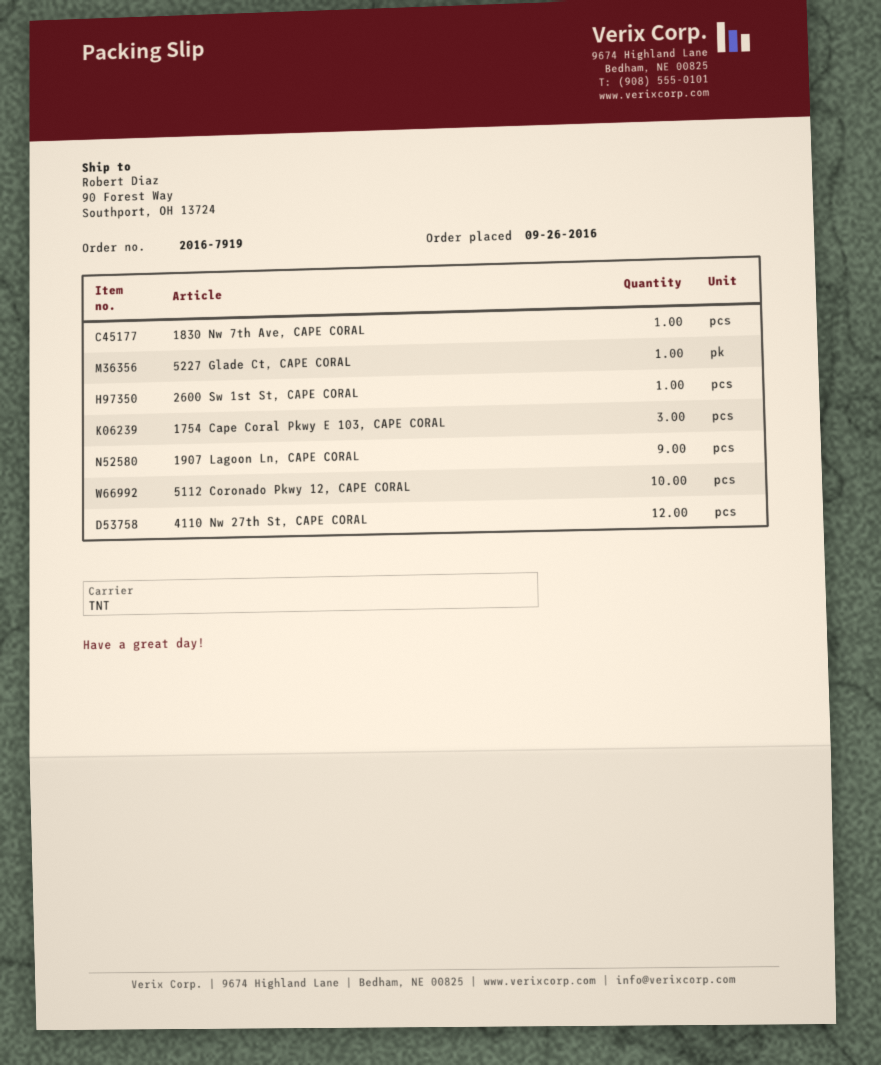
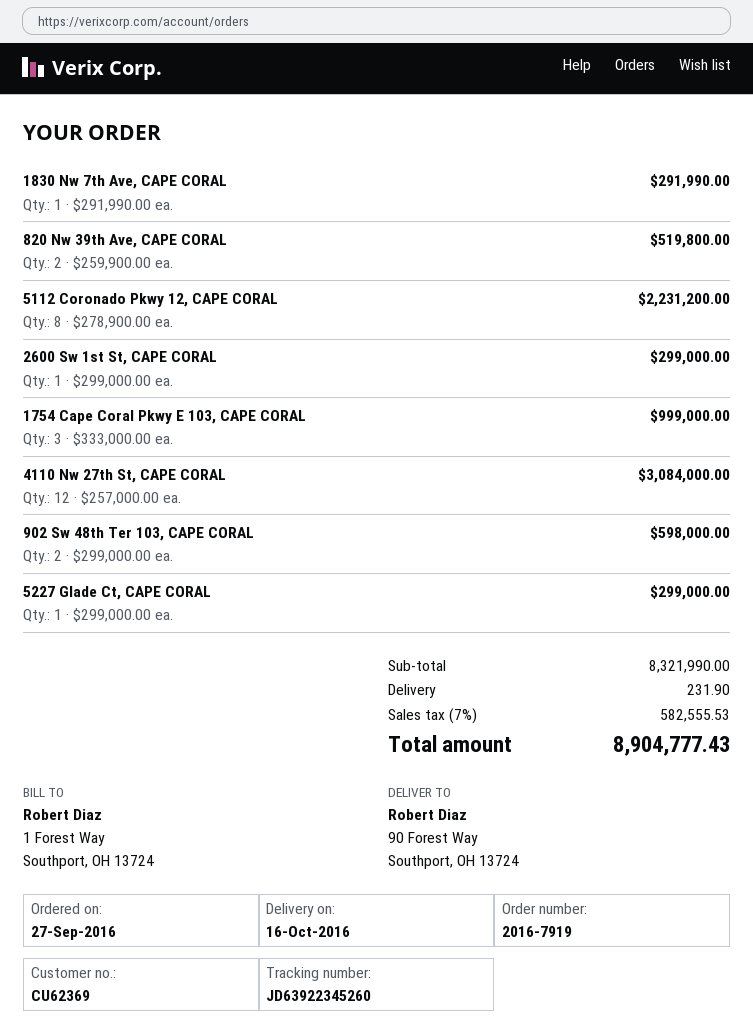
order date: 2016-09-26 -> 2016-09-27
1907 Lagoon Ln, CAPE CORAL: 9 -> none
5112 Coronado Pkwy 12, CAPE CORAL: 10 -> 8
820 Nw 39th Ave, CAPE CORAL: none -> 2
902 Sw 48th Ter 103, CAPE CORAL: none -> 2

